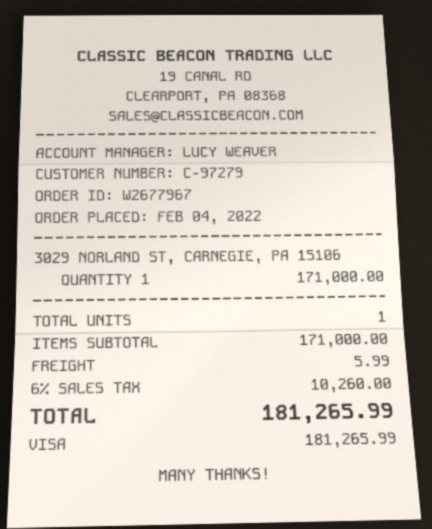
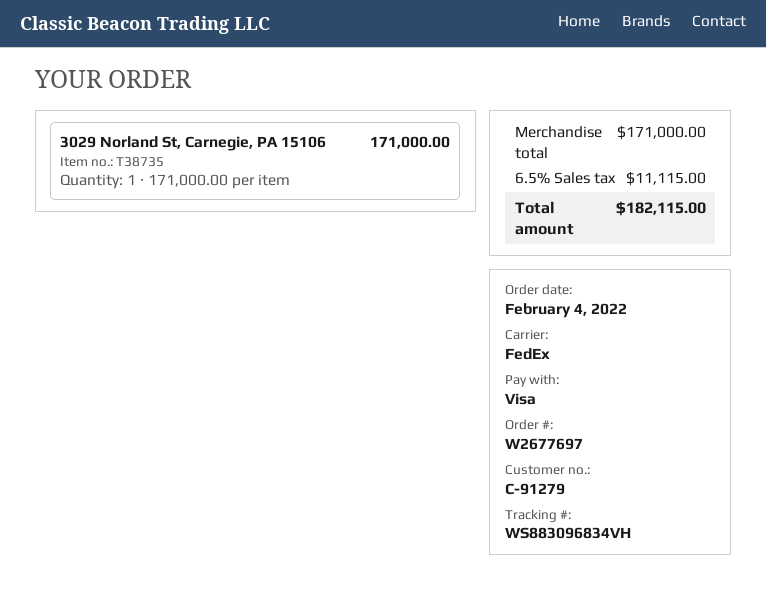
order number: W2677967 -> W2677697
customer number: C-97279 -> C-91279
shipping: 5.99 -> none
tax: 6% = 10260.00 -> 6.5% = 11115.00
total: 181265.99 -> 182115.00

